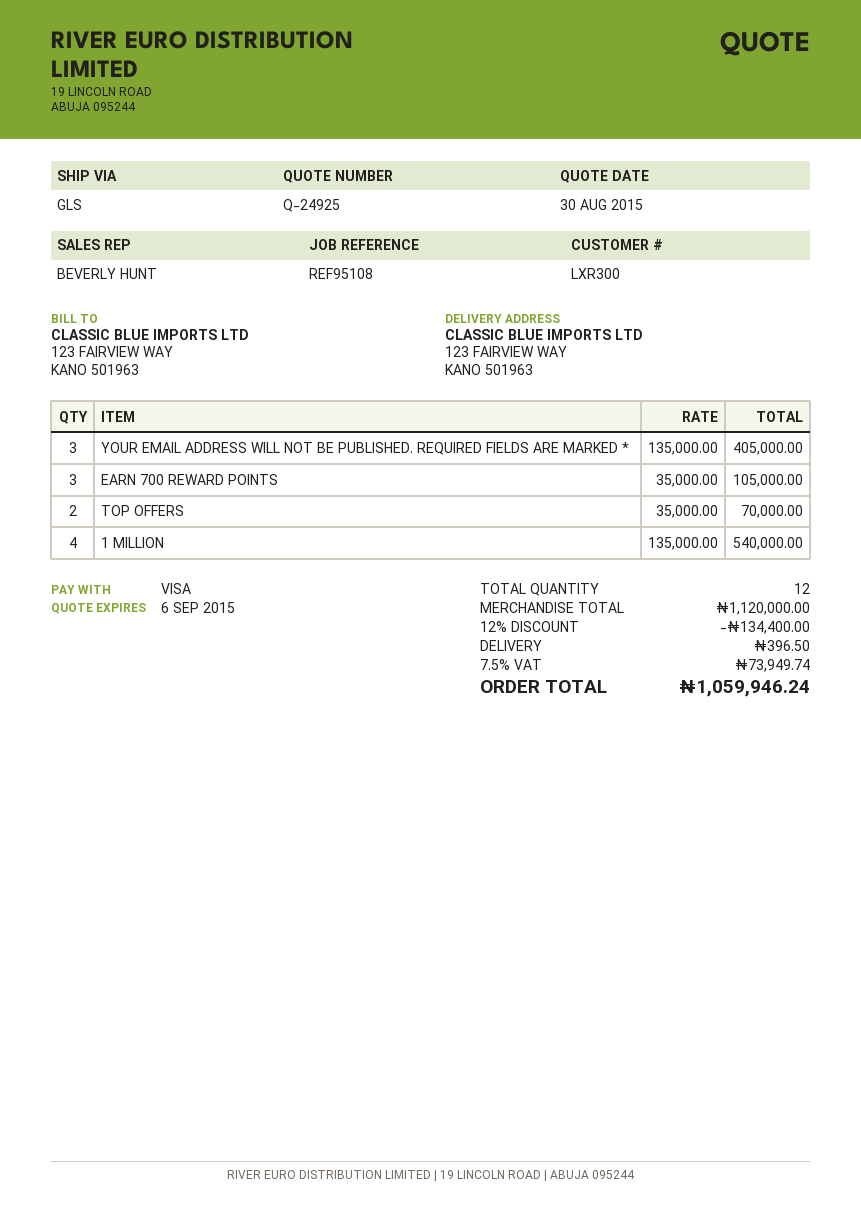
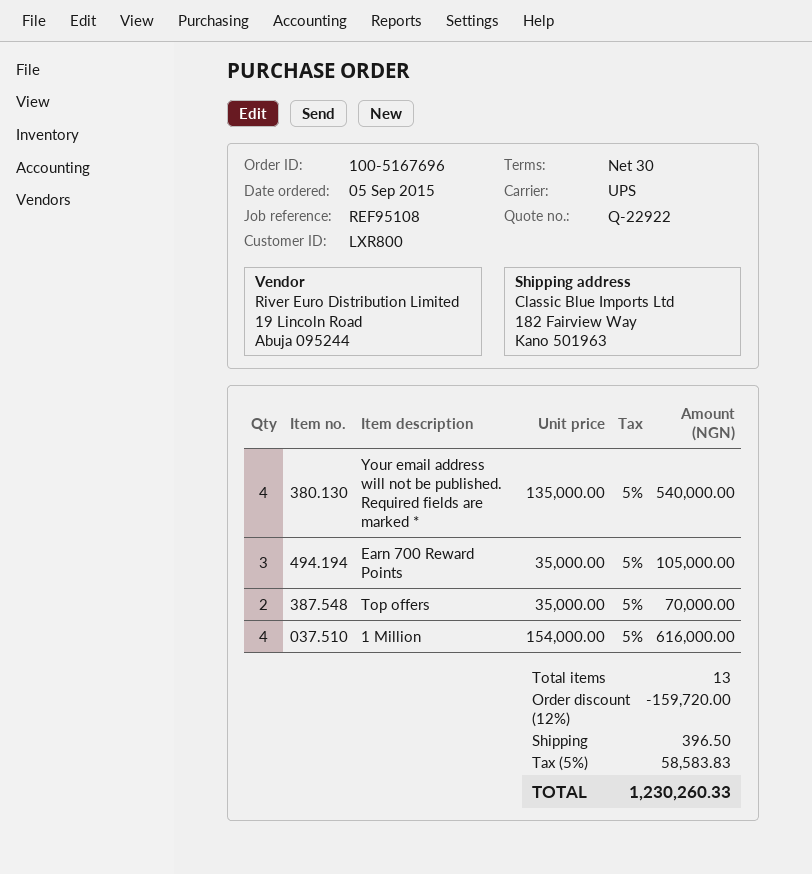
quote number: Q-24925 -> Q-22922
customer number: LXR300 -> LXR800
shipping method: GLS -> UPS
ship to: 123 FAIRVIEW WAY, KANO 501963 -> 182 Fairview Way, Kano 501963
YOUR EMAIL ADDRESS WILL NOT BE PUBLISHED. REQUIRED FIELDS ARE MARKED *: 3 x 135000.00 = 405000.00 -> 4 x 135000.00 = 540000.00
1 MILLION: 4 x 135000.00 = 540000.00 -> 4 x 154000.00 = 616000.00
total quantity: 12 -> 13
discount: 12% = 134400.00 -> 12% = 159720.00
tax: 7.5% = 73949.74 -> 5% = 58583.83
total: 1059946.24 -> 1230260.33

